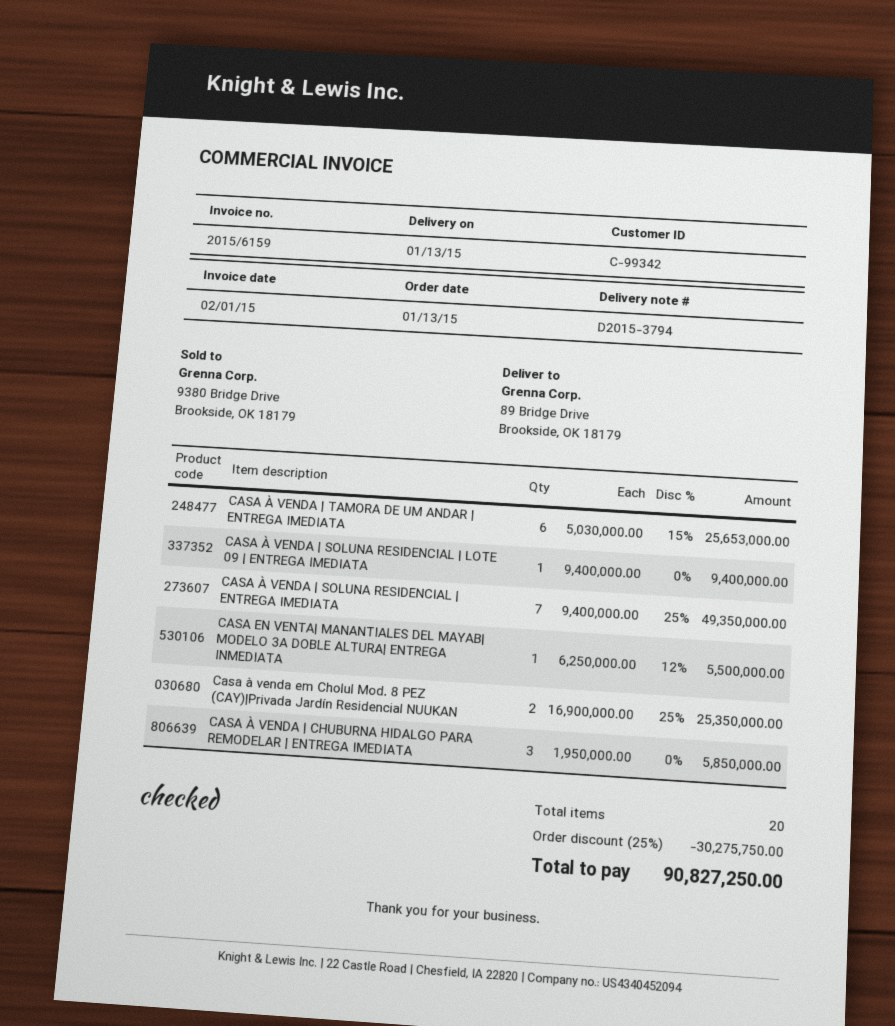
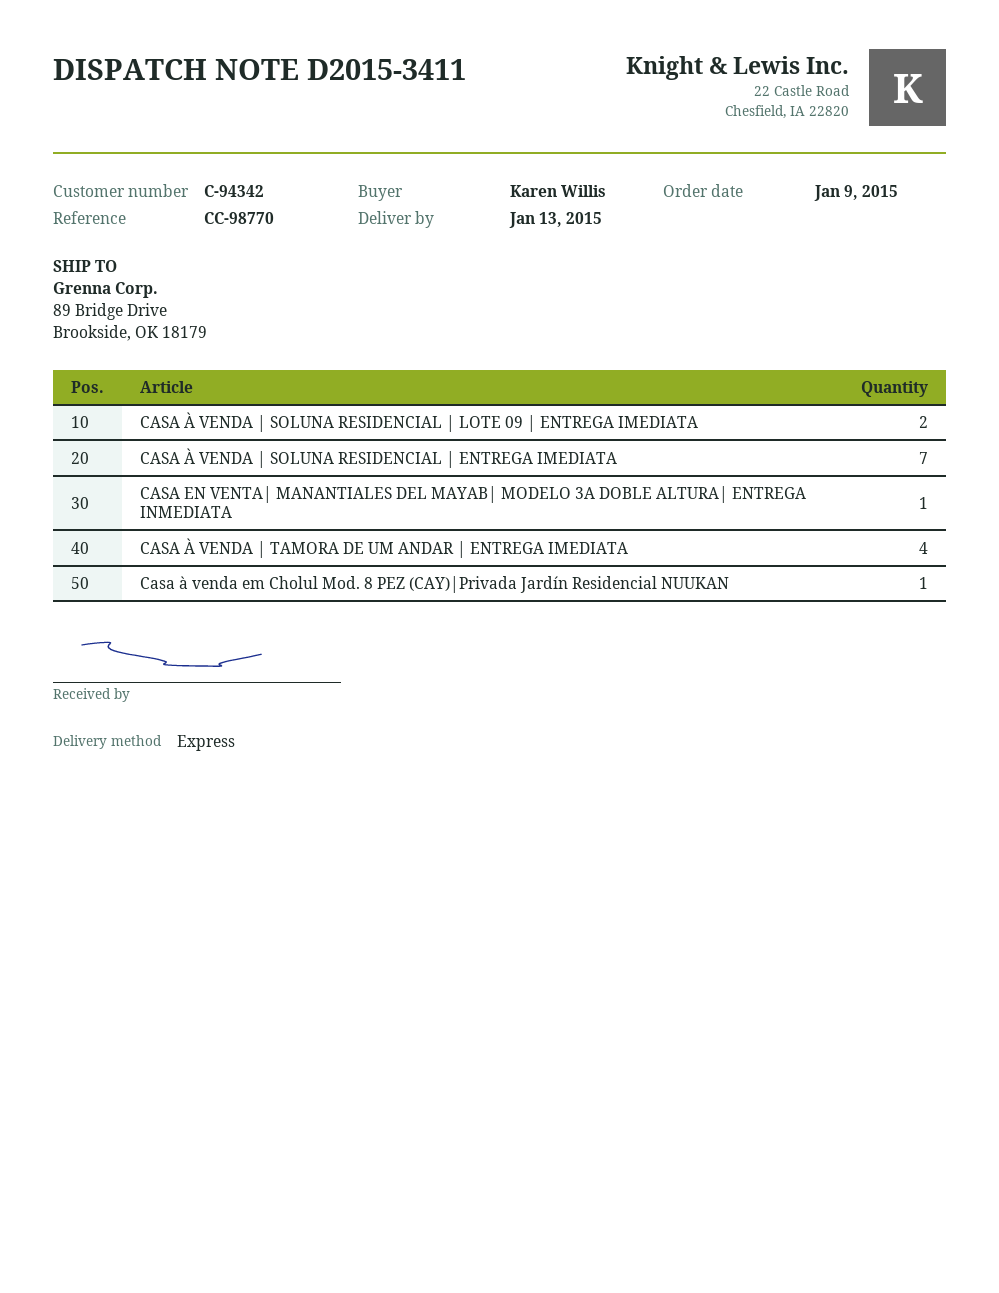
order date: 2015-01-13 -> 2015-01-09
delivery note number: D2015-3794 -> D2015-3411
customer number: C-99342 -> C-94342
CASA À VENDA | TAMORA DE UM ANDAR | ENTREGA IMEDIATA: 6 -> 4
CASA À VENDA | SOLUNA RESIDENCIAL | LOTE 09 | ENTREGA IMEDIATA: 1 -> 2
Casa à venda em Cholul Mod. 8 PEZ (CAY)|Privada Jardín Residencial NUUKAN: 2 -> 1
CASA À VENDA | CHUBURNA HIDALGO PARA REMODELAR | ENTREGA IMEDIATA: 3 -> none

